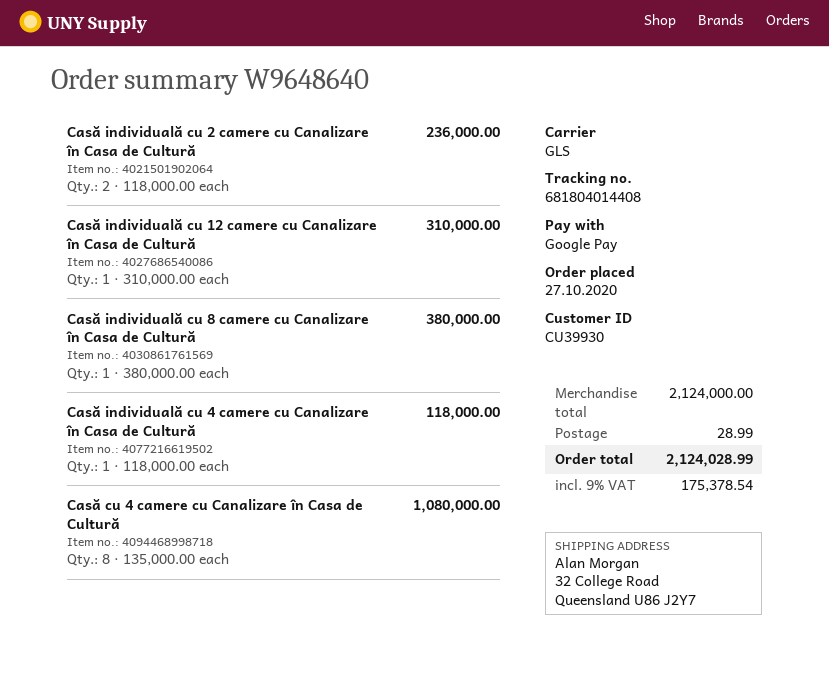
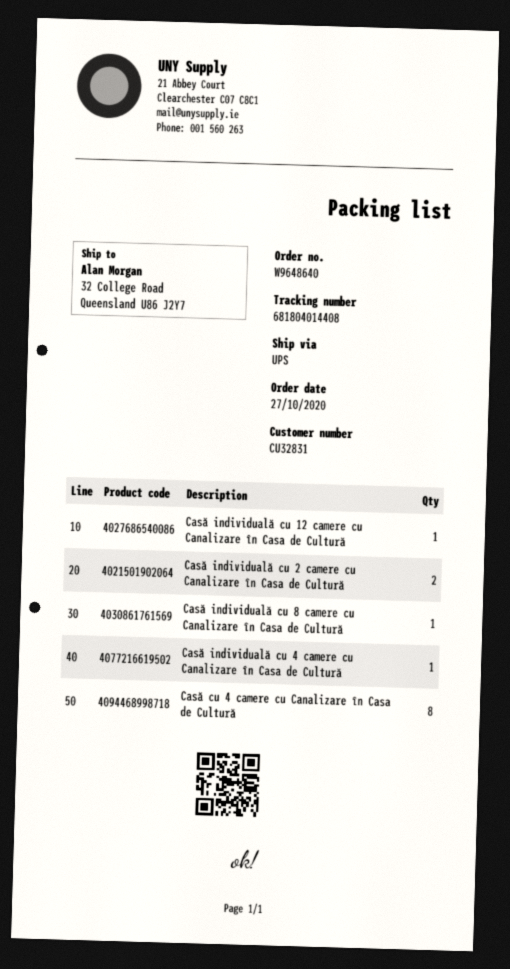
customer number: CU39930 -> CU32831
shipping method: GLS -> UPS

